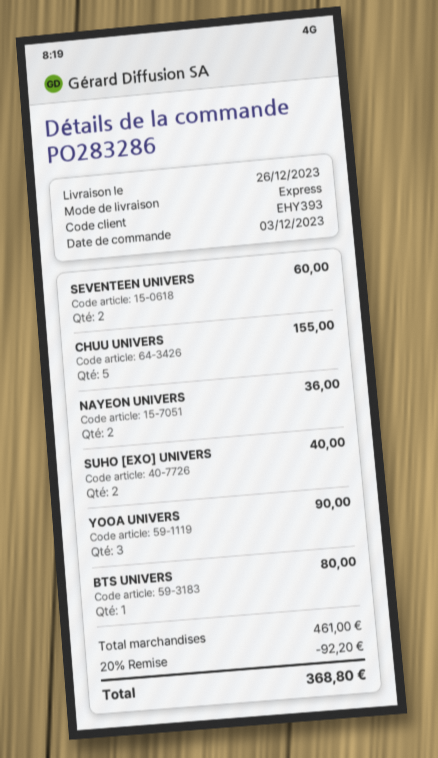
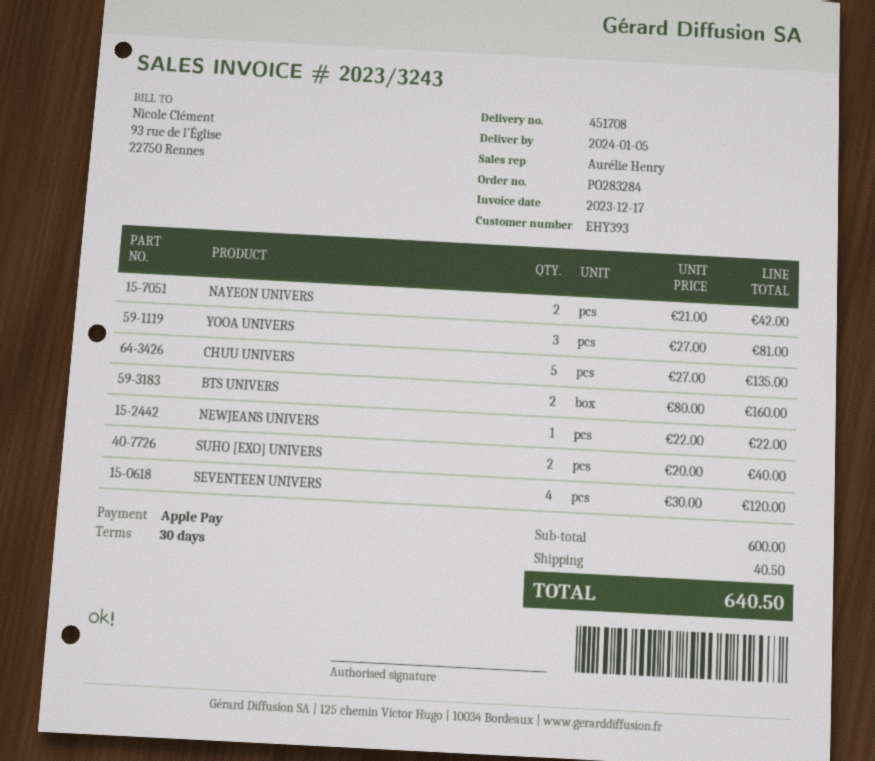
order number: PO283286 -> PO283284
delivery date: 2023-12-26 -> 2024-01-05
SEVENTEEN UNIVERS: 2 for 60.00 -> 4 for 120.00
CHUU UNIVERS: 5 for 155.00 -> 5 for 135.00
NAYEON UNIVERS: 2 for 36.00 -> 2 for 42.00
YOOA UNIVERS: 3 for 90.00 -> 3 for 81.00
BTS UNIVERS: 1 for 80.00 -> 2 for 160.00
NEWJEANS UNIVERS: none -> 1 for 22.00
subtotal: 461.00 -> 600.00
discount: 20% = 92.20 -> none
shipping: none -> 40.50
total: 368.80 -> 640.50

